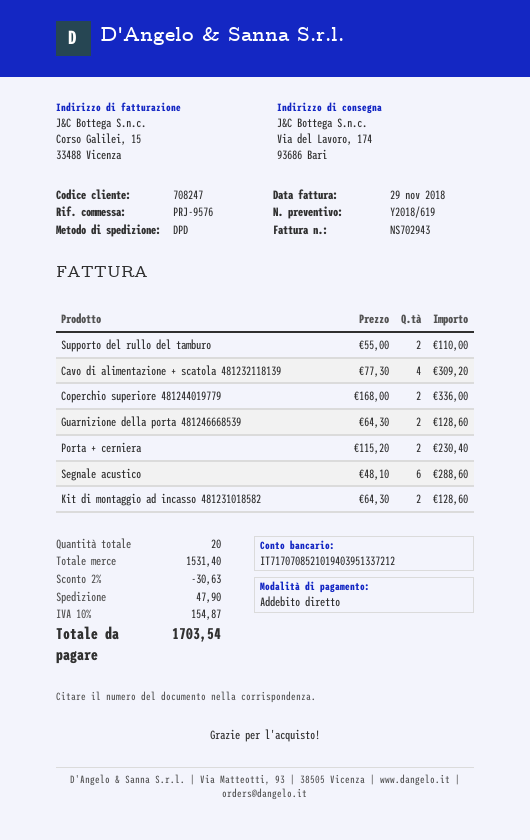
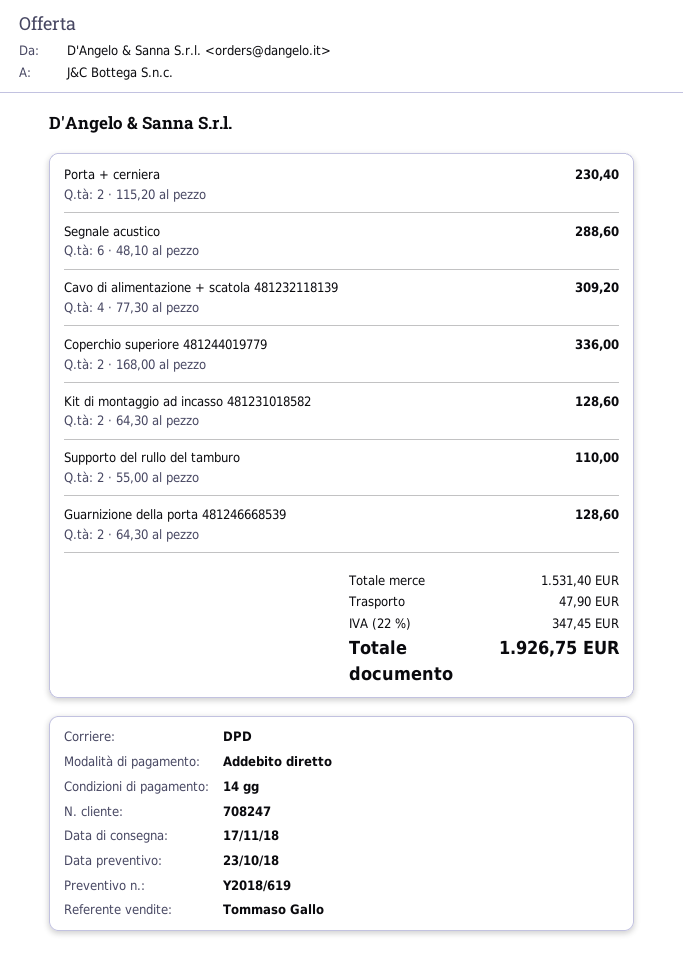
discount: 2% = 30.63 -> none
tax: 10% = 154.87 -> 22% = 347.45
total: 1703.54 -> 1926.75

